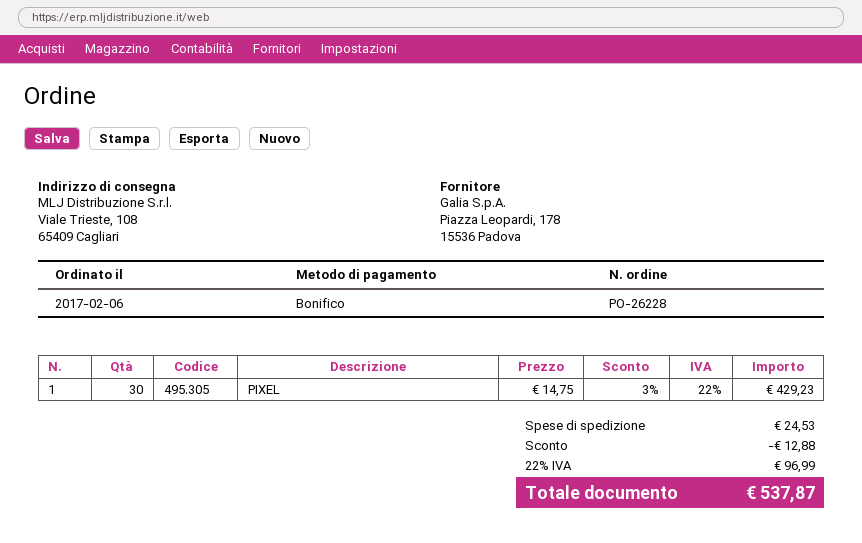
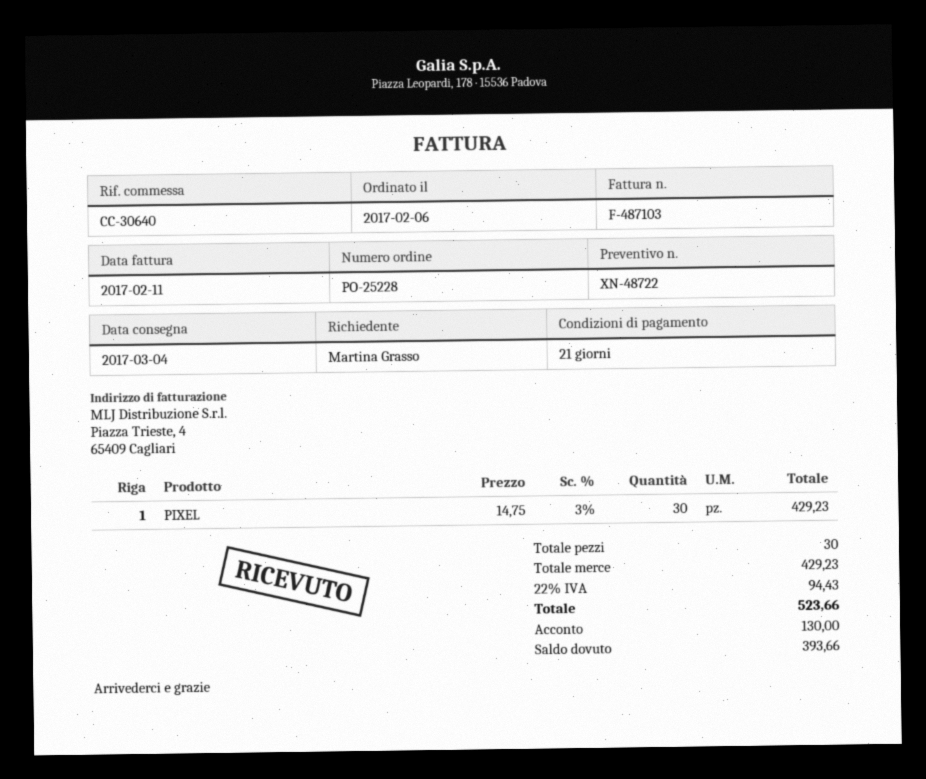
order number: PO-26228 -> PO-25228
discount: 12.88 -> none
shipping: 24.53 -> none
tax: 22% = 96.99 -> 22% = 94.43
total: 537.87 -> 523.66

